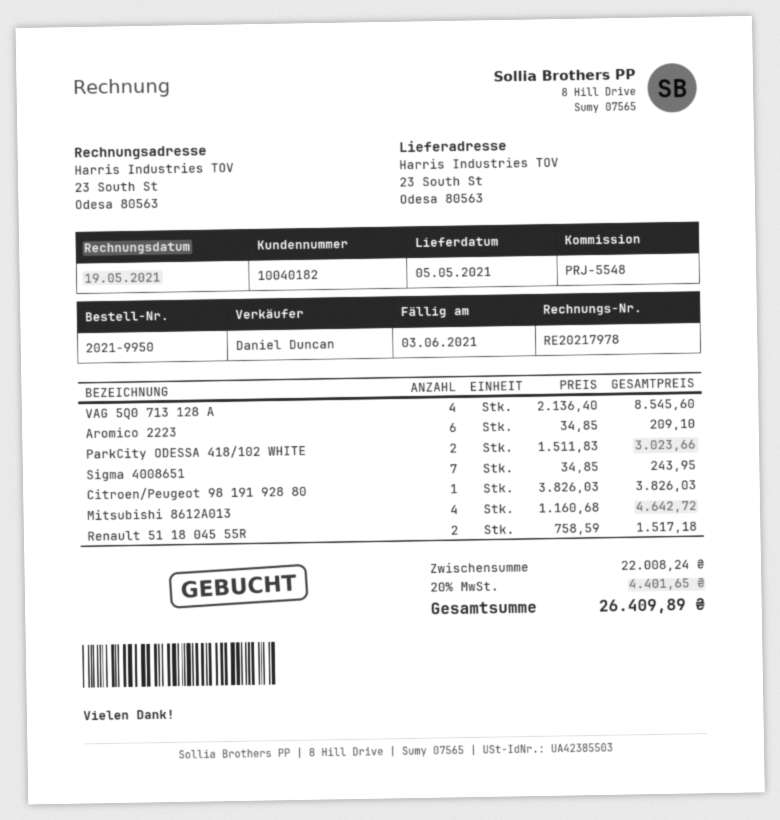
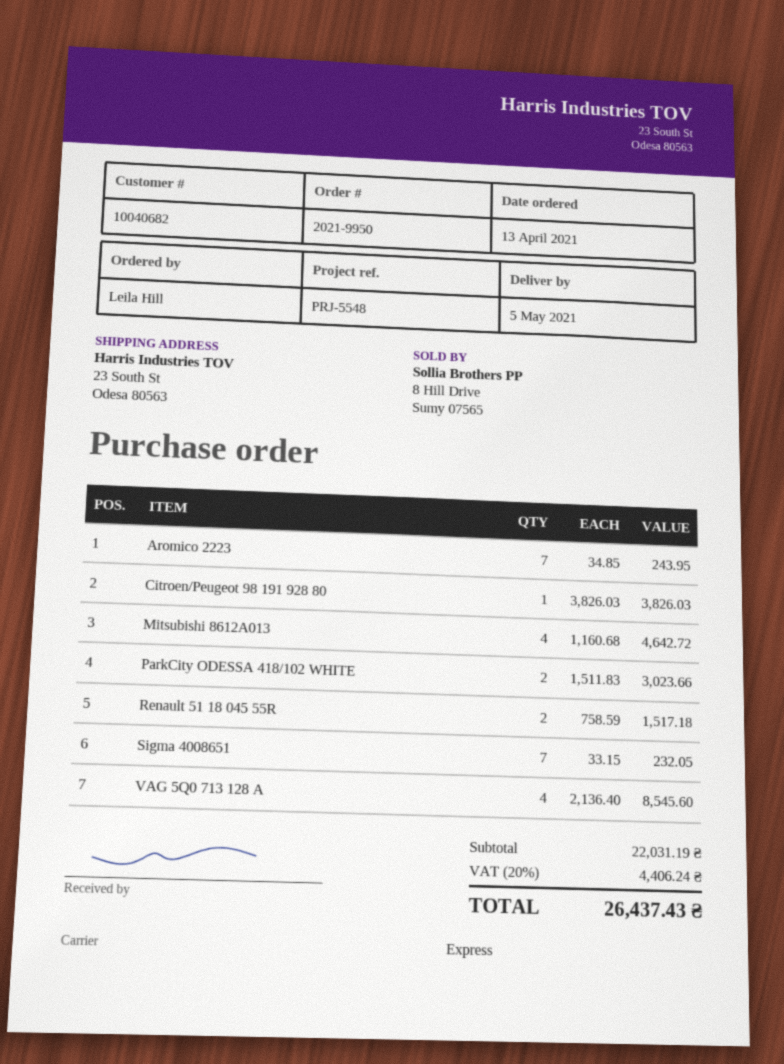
customer number: 10040182 -> 10040682
Aromico 2223: 6 x 34.85 = 209.10 -> 7 x 34.85 = 243.95
Sigma 4008651: 7 x 34.85 = 243.95 -> 7 x 33.15 = 232.05
subtotal: 22008.24 -> 22031.19
tax: 20% = 4401.65 -> 20% = 4406.24
total: 26409.89 -> 26437.43

